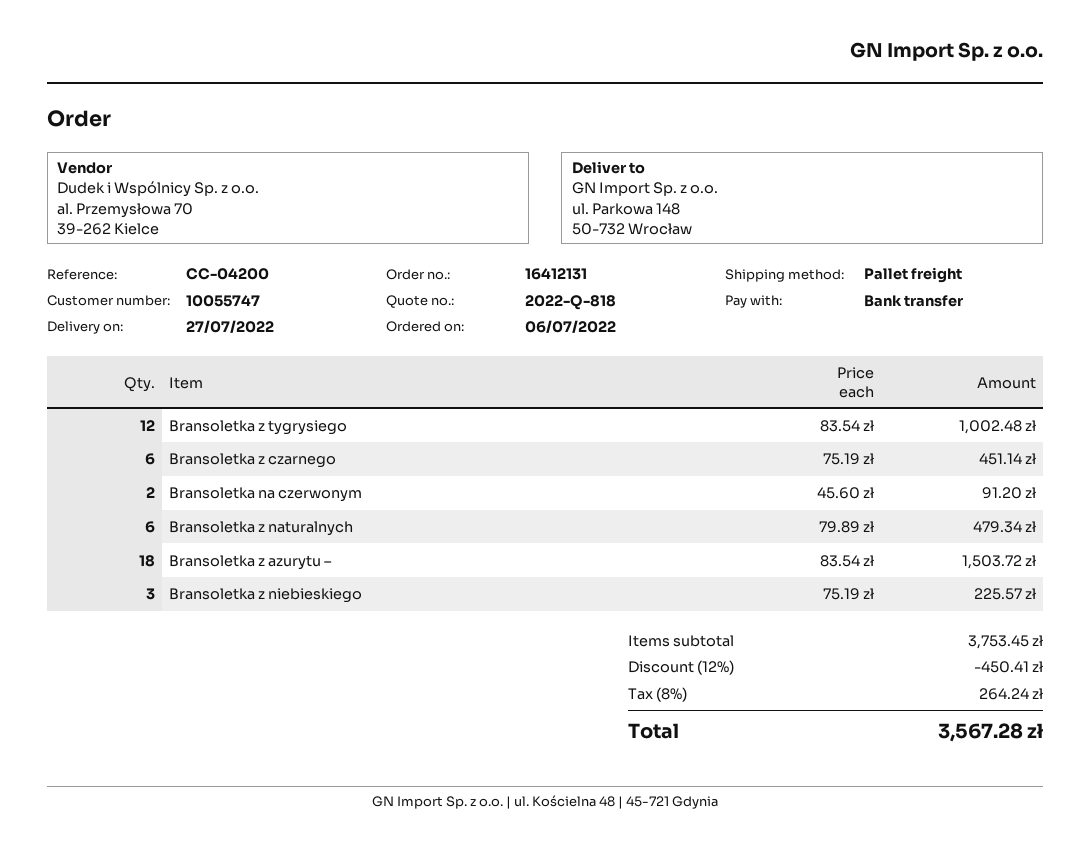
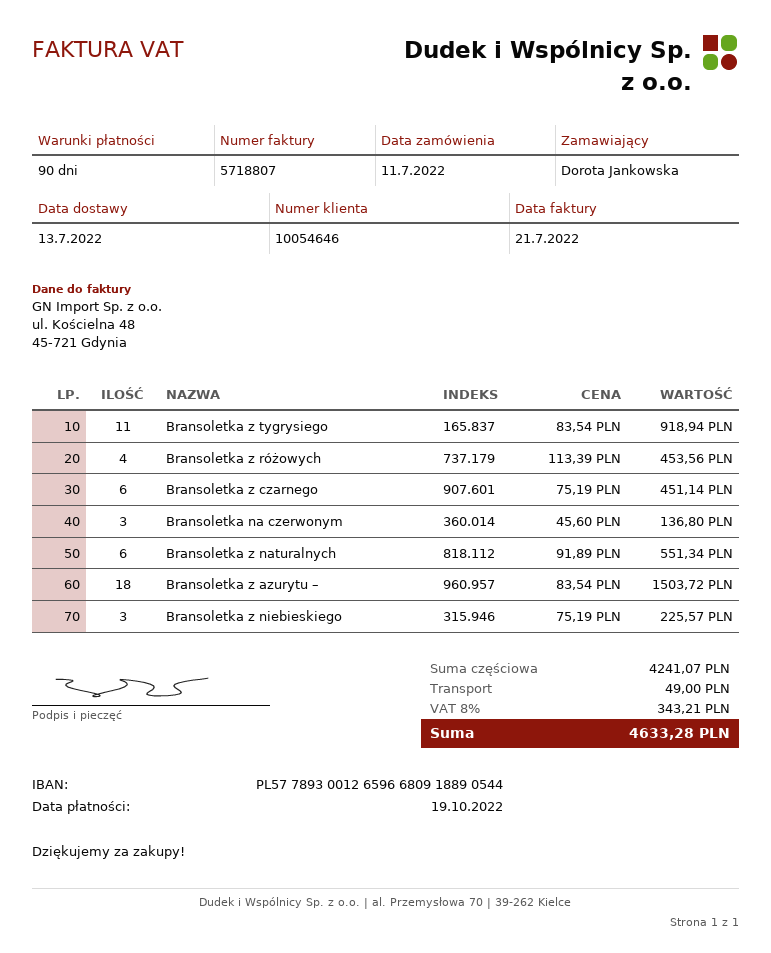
order date: 2022-07-06 -> 2022-07-11
delivery date: 2022-07-27 -> 2022-07-13
customer number: 10055747 -> 10054646
Bransoletka z tygrysiego: 12 x 83.54 = 1002.48 -> 11 x 83.54 = 918.94
Bransoletka na czerwonym: 2 x 45.60 = 91.20 -> 3 x 45.60 = 136.80
Bransoletka z naturalnych: 6 x 79.89 = 479.34 -> 6 x 91.89 = 551.34
Bransoletka z różowych: none -> 4 x 113.39 = 453.56
subtotal: 3753.45 -> 4241.07
discount: 12% = 450.41 -> none
shipping: none -> 49.00
tax: 8% = 264.24 -> 8% = 343.21
total: 3567.28 -> 4633.28

